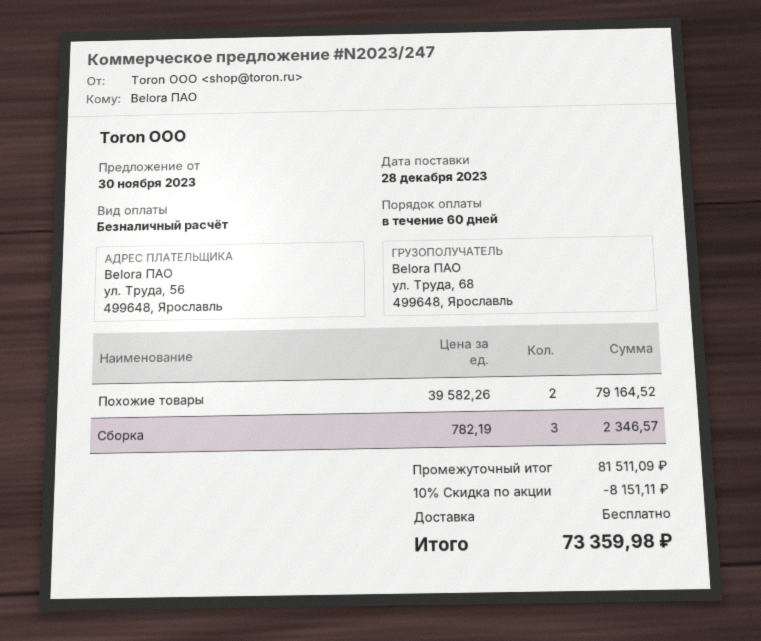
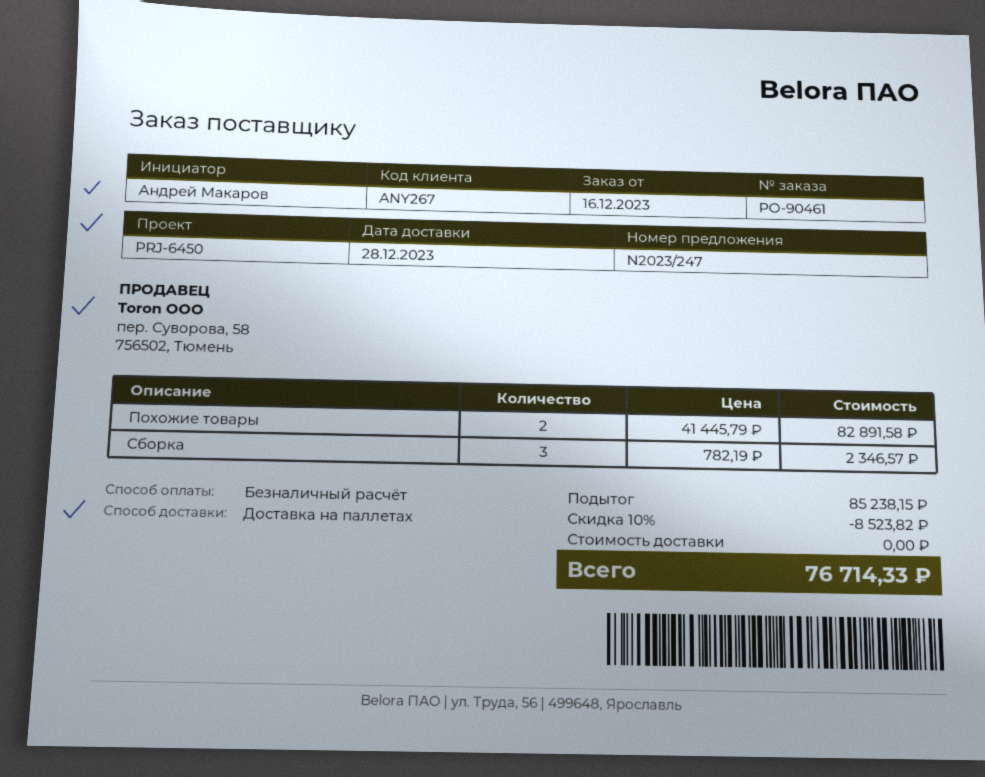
Похожие товары: 2 x 39582.26 = 79164.52 -> 2 x 41445.79 = 82891.58
subtotal: 81511.09 -> 85238.15
discount: 10% = 8151.11 -> 10% = 8523.82
total: 73359.98 -> 76714.33

